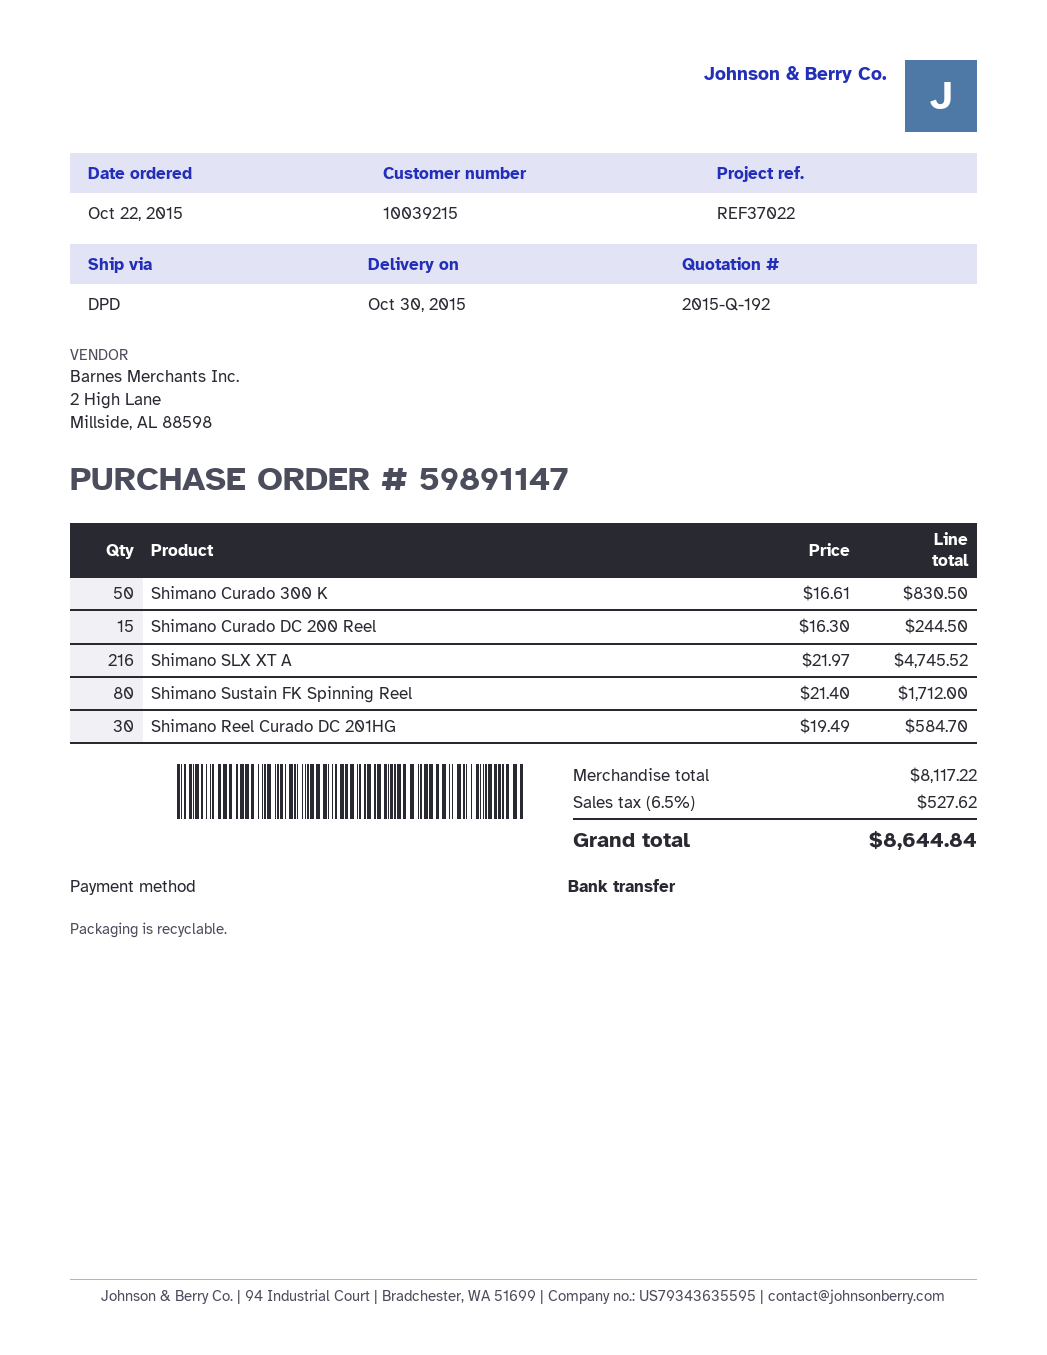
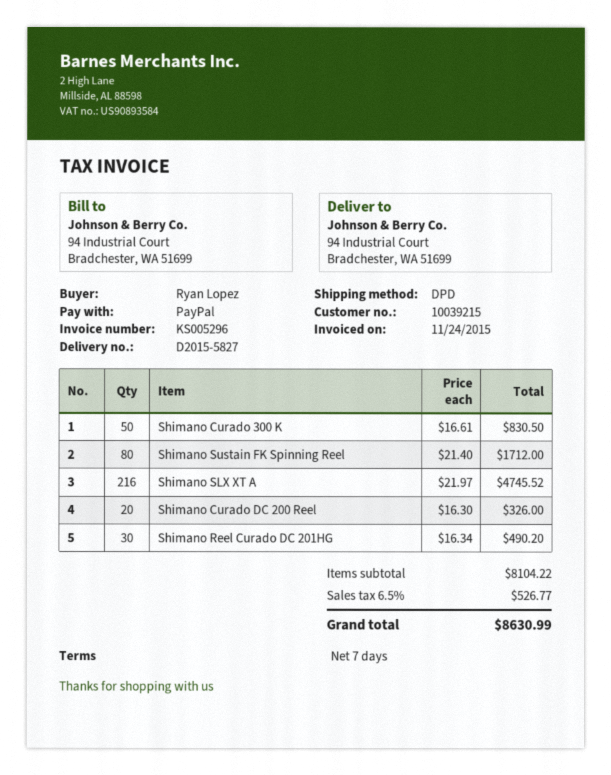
payment method: bank transfer -> PayPal
Shimano Curado DC 200 Reel: 15 x 16.30 = 244.50 -> 20 x 16.30 = 326.00
Shimano Reel Curado DC 201HG: 30 x 19.49 = 584.70 -> 30 x 16.34 = 490.20
subtotal: 8117.22 -> 8104.22
tax: 6.5% = 527.62 -> 6.5% = 526.77
total: 8644.84 -> 8630.99

